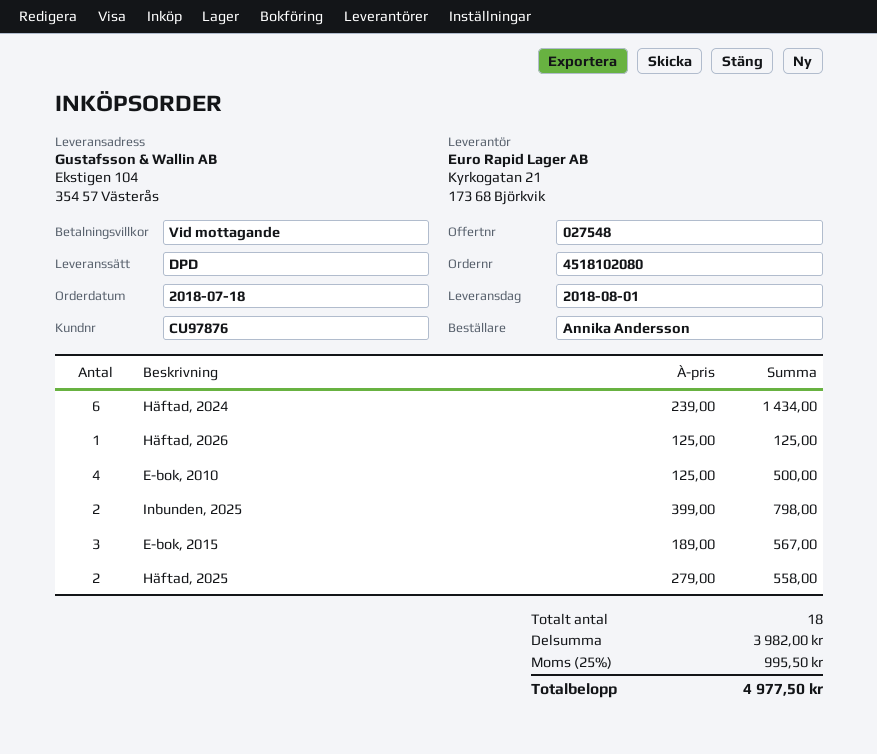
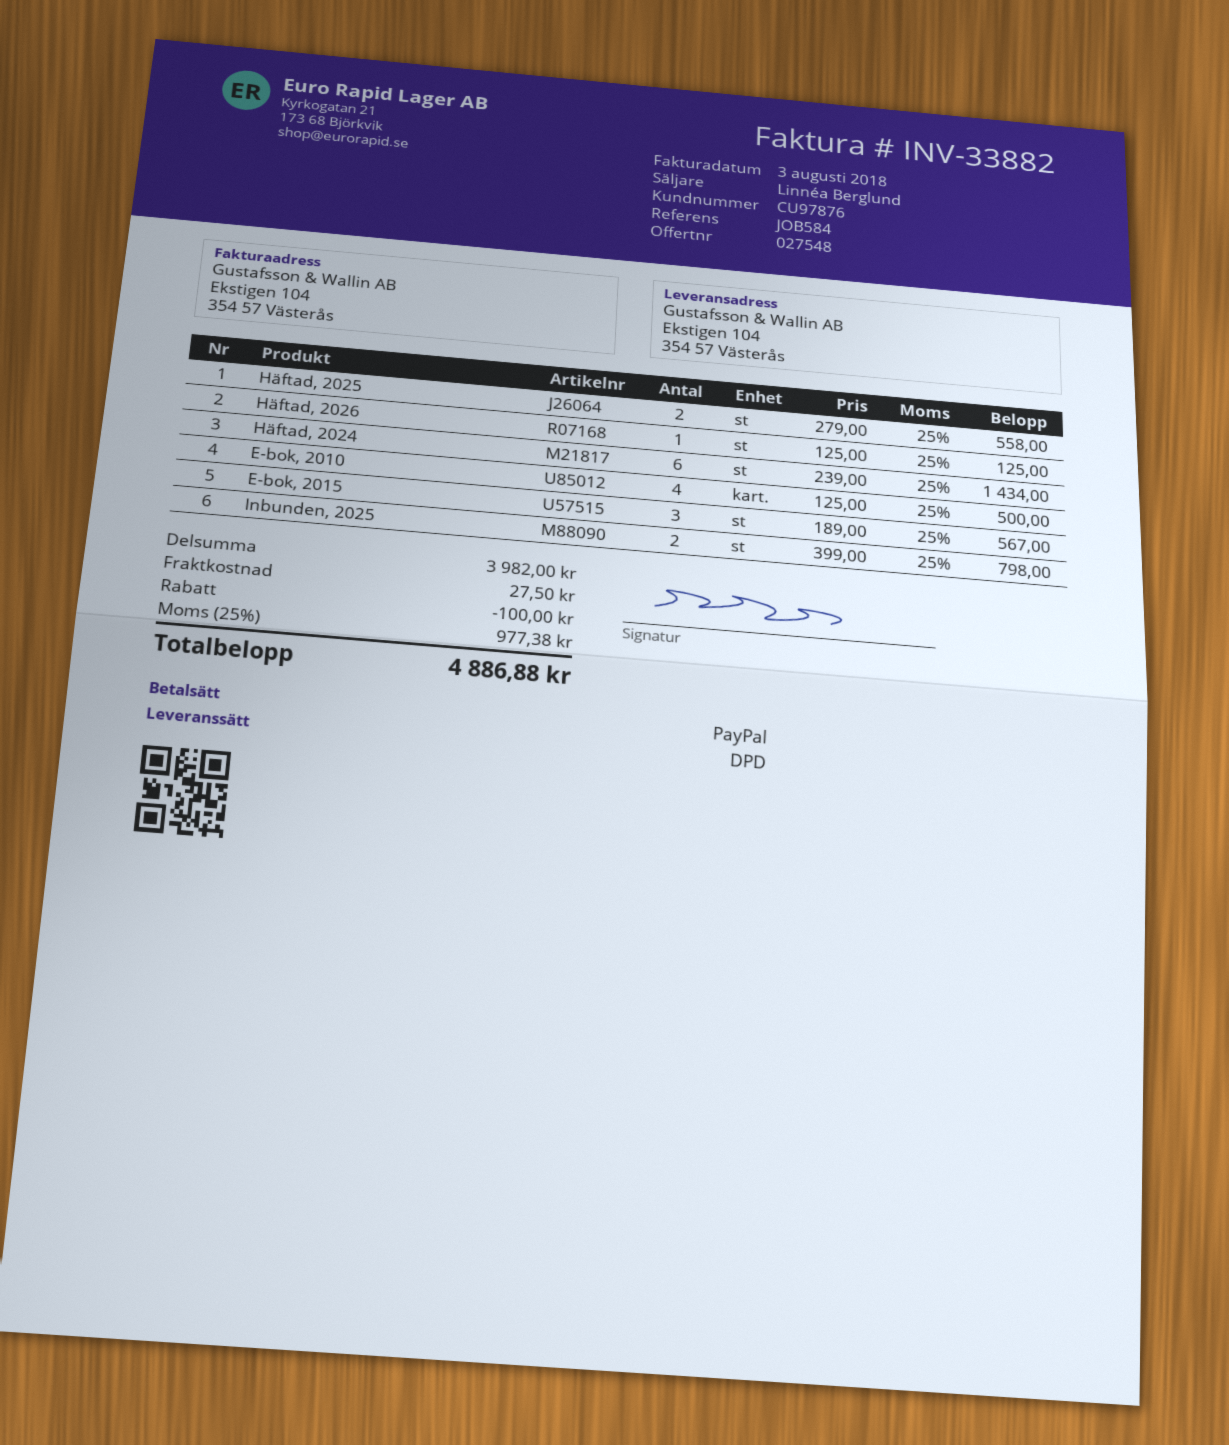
discount: none -> 100.00
shipping: none -> 27.50
tax: 25% = 995.50 -> 25% = 977.38
total: 4977.50 -> 4886.88

